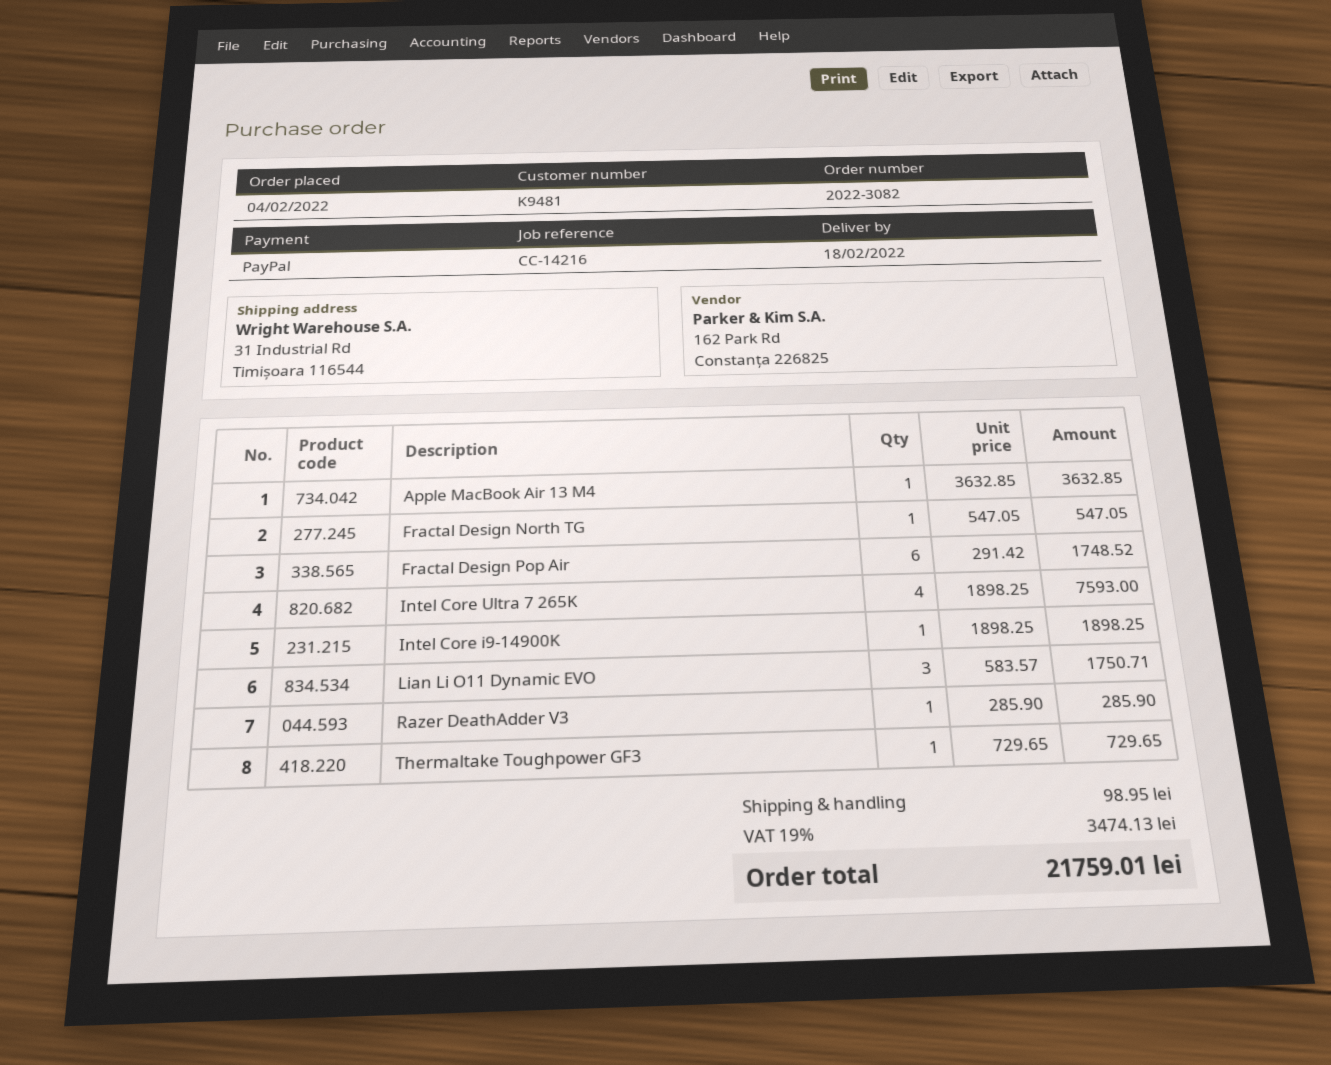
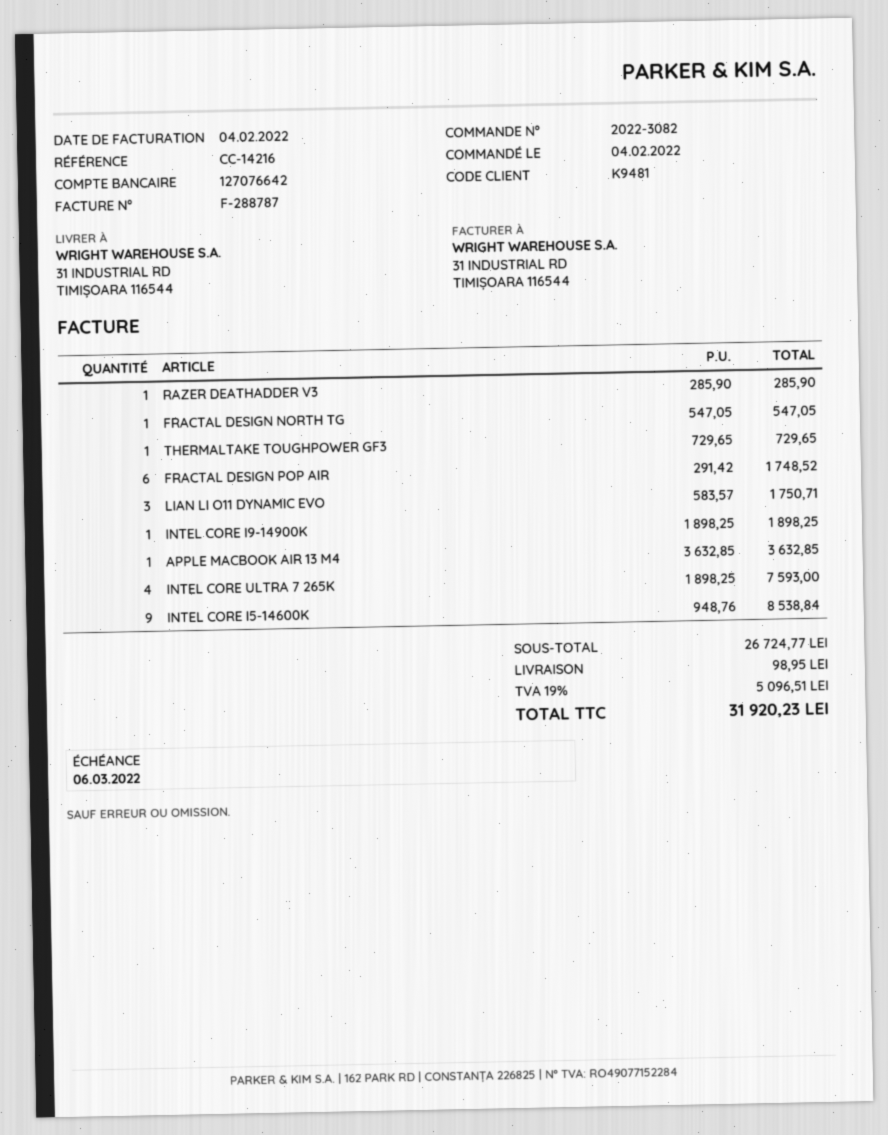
INTEL CORE I5-14600K: none -> 9 x 948.76 = 8538.84
tax: 19% = 3474.13 -> 19% = 5096.51
total: 21759.01 -> 31920.23

